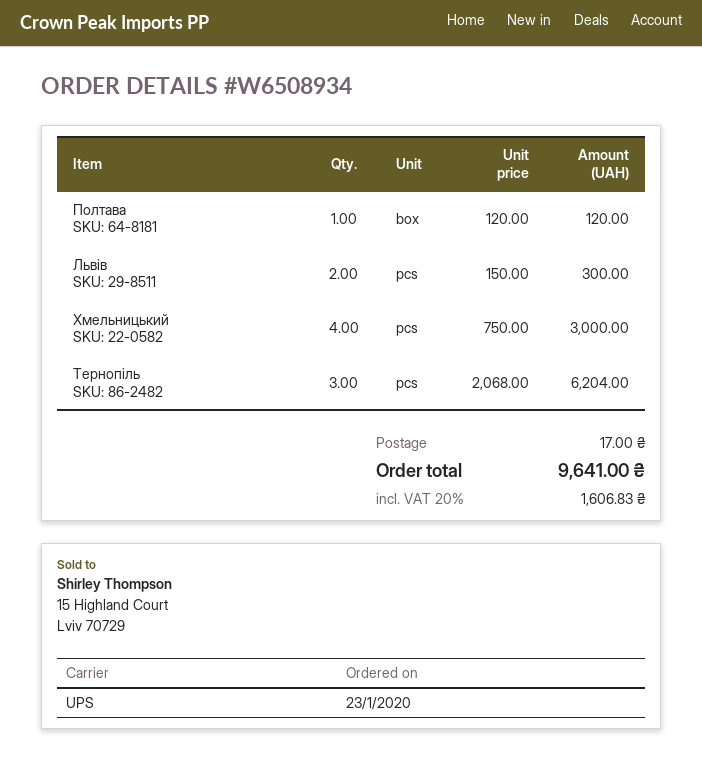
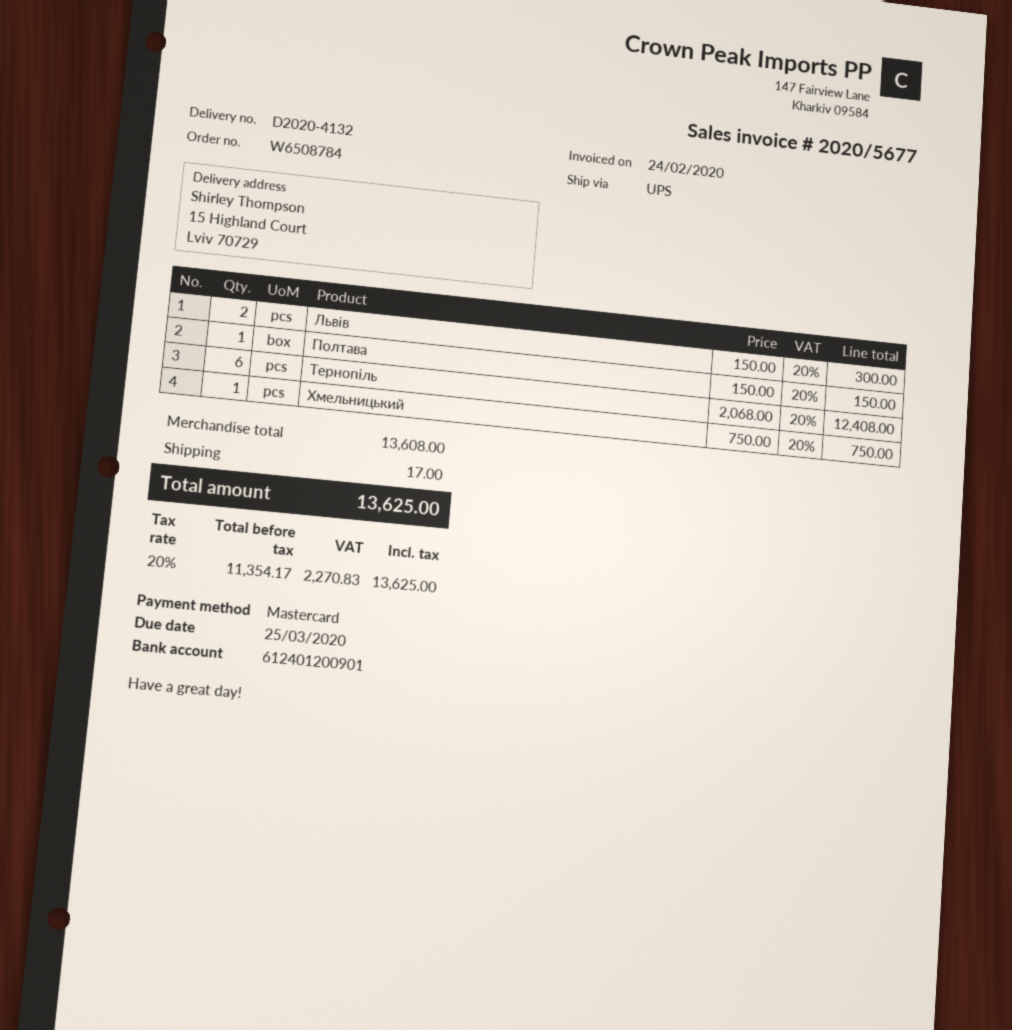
order number: W6508934 -> W6508784
Полтава: 1 x 120.00 = 120.00 -> 1 x 150.00 = 150.00
Хмельницький: 4 x 750.00 = 3000.00 -> 1 x 750.00 = 750.00
Тернопіль: 3 x 2068.00 = 6204.00 -> 6 x 2068.00 = 12408.00
tax: 20% = 1606.83 -> 20% = 2270.83
total: 9641.00 -> 13625.00

